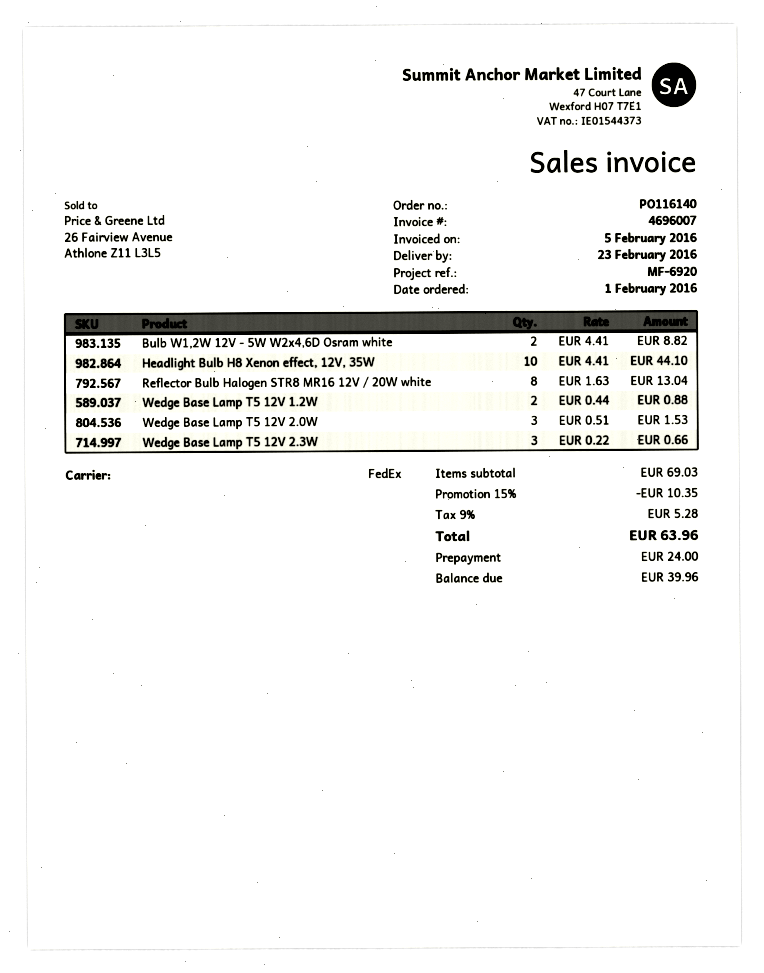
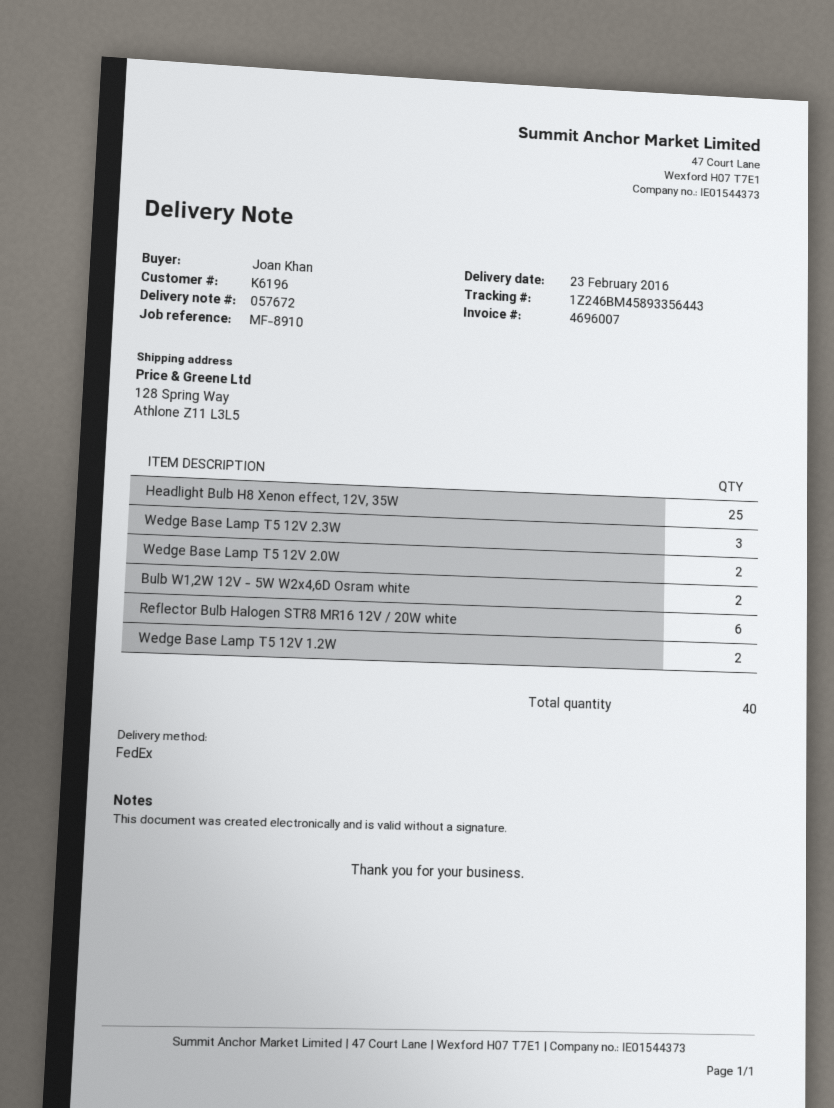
reference: MF-6920 -> MF-8910
Headlight Bulb H8 Xenon effect, 12V, 35W: 10 -> 25
Reflector Bulb Halogen STR8 MR16 12V / 20W white: 8 -> 6
Wedge Base Lamp T5 12V 2.0W: 3 -> 2

